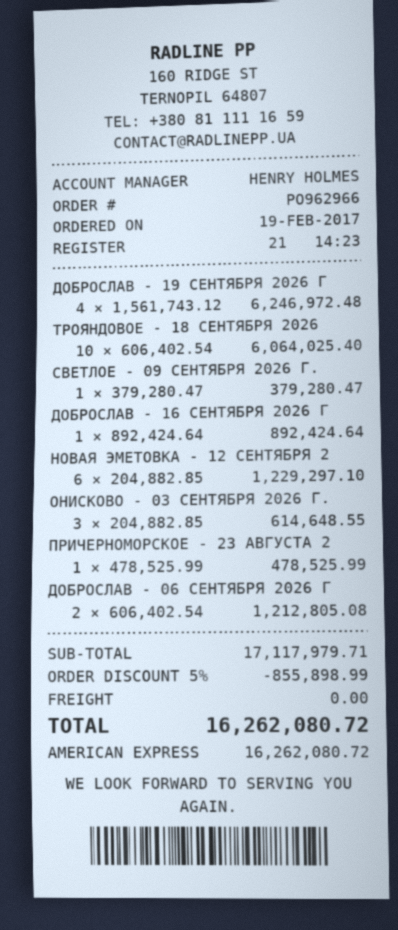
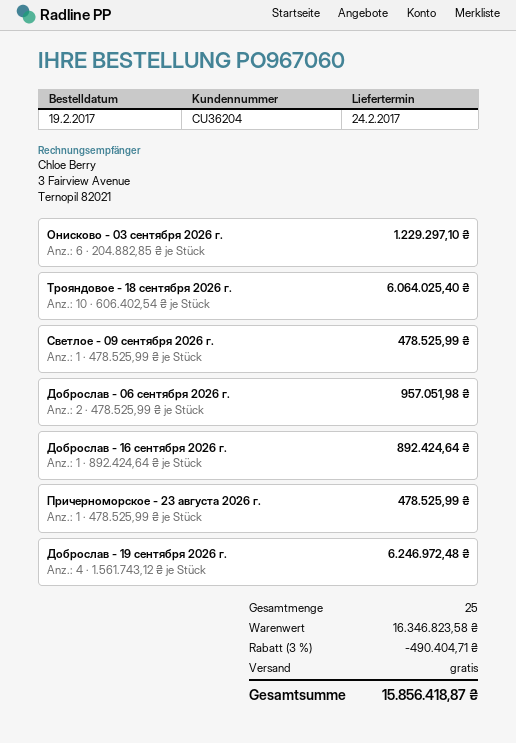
order number: PO962966 -> PO967060
СВЕТЛОЕ - 09 СЕНТЯБРЯ 2026 Г.: 1 x 379280.47 = 379280.47 -> 1 x 478525.99 = 478525.99
НОВАЯ ЭМЕТОВКА - 12 СЕНТЯБРЯ 2: 6 x 204882.85 = 1229297.10 -> none
ОНИСКОВО - 03 СЕНТЯБРЯ 2026 Г.: 3 x 204882.85 = 614648.55 -> 6 x 204882.85 = 1229297.10
ДОБРОСЛАВ - 06 СЕНТЯБРЯ 2026 Г: 2 x 606402.54 = 1212805.08 -> 2 x 478525.99 = 957051.98
subtotal: 17117979.71 -> 16346823.58
discount: 5% = 855898.99 -> 3% = 490404.71
total: 16262080.72 -> 15856418.87

